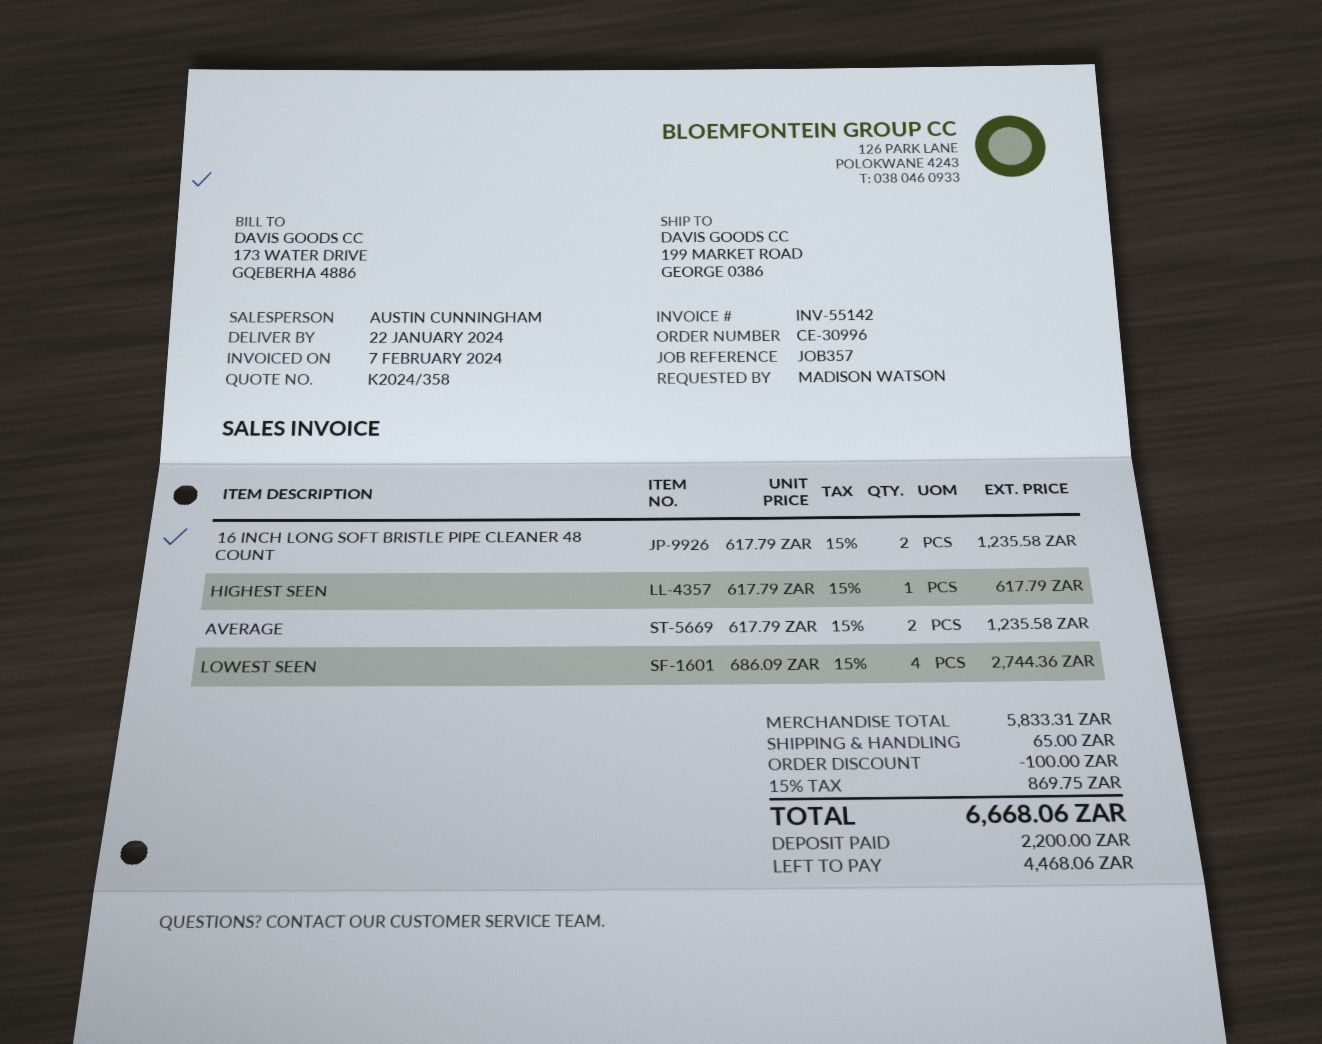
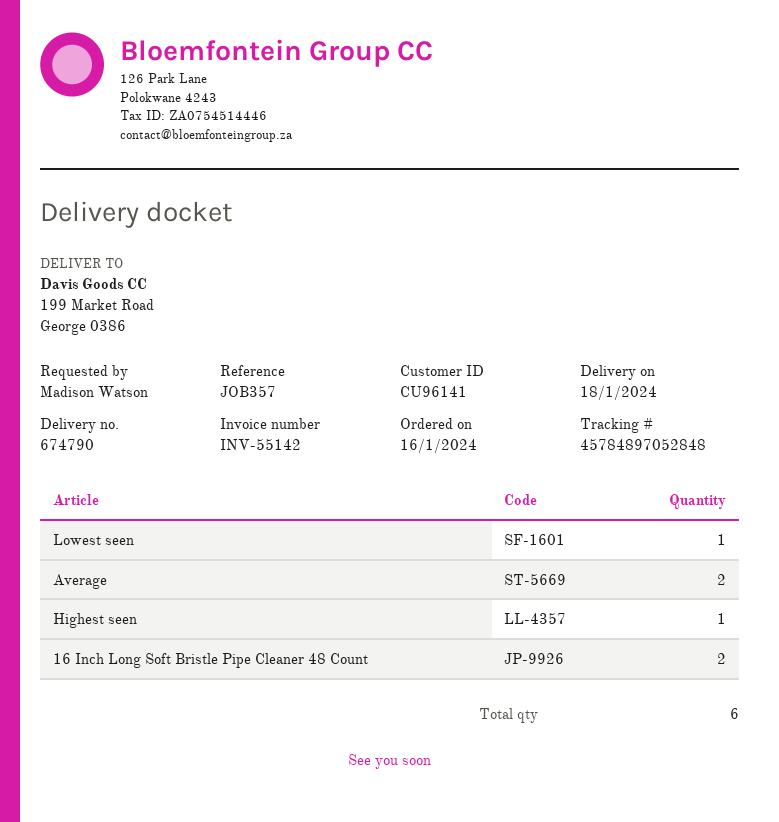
delivery date: 2024-01-22 -> 2024-01-18
LOWEST SEEN: 4 -> 1

